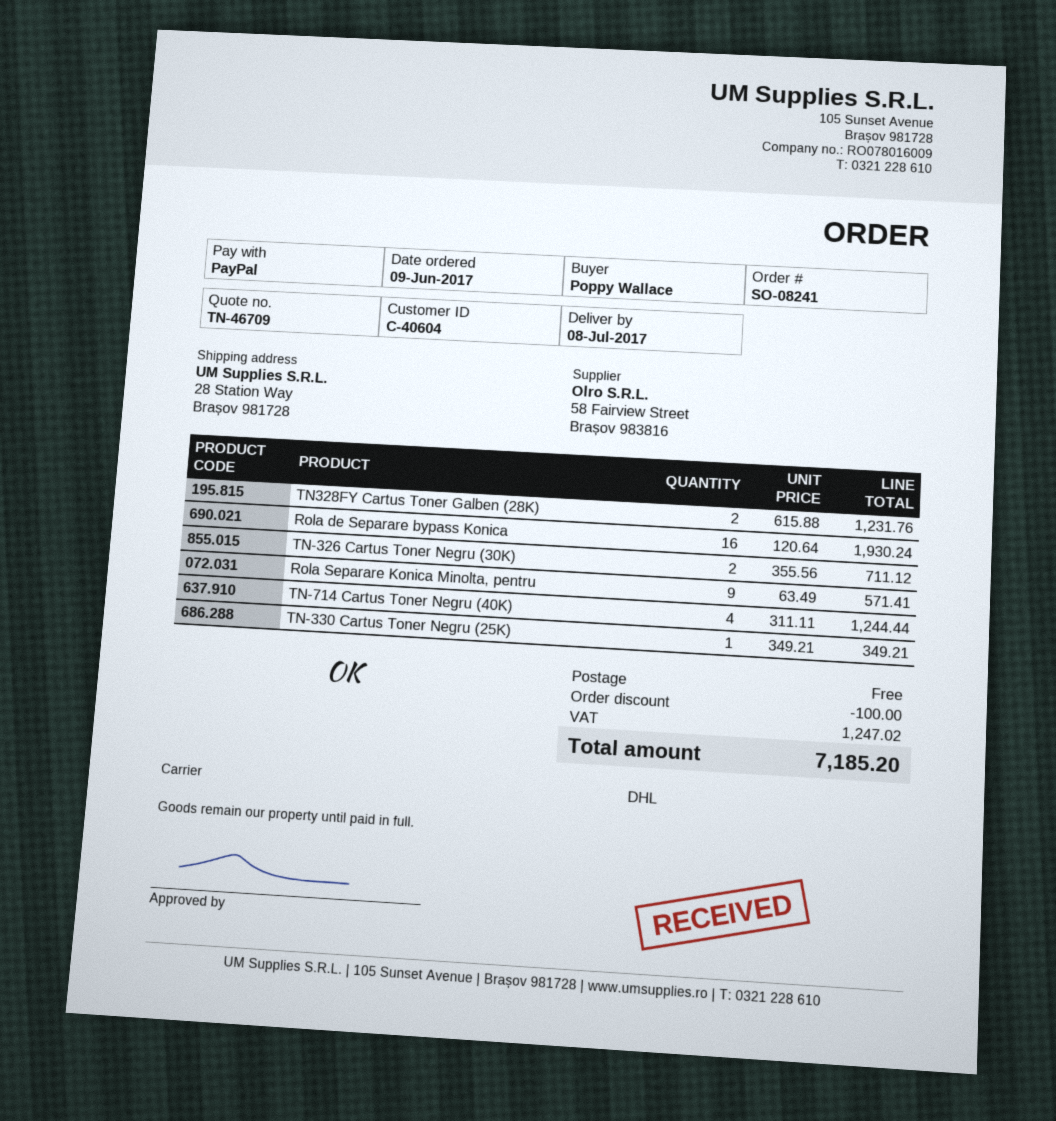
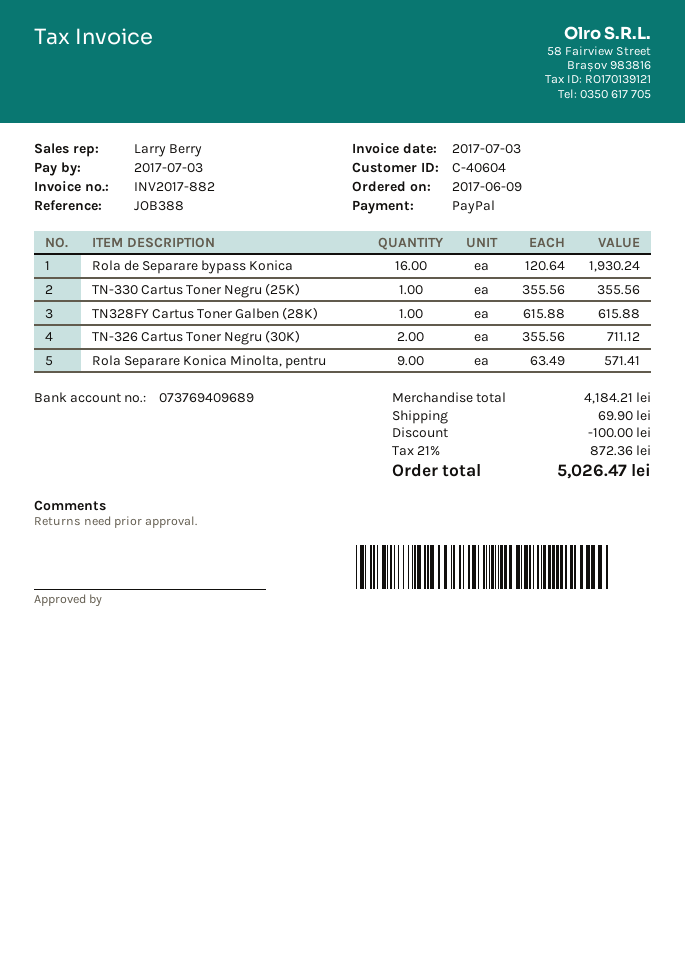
TN328FY Cartus Toner Galben (28K): 2 x 615.88 = 1231.76 -> 1 x 615.88 = 615.88
TN-714 Cartus Toner Negru (40K): 4 x 311.11 = 1244.44 -> none
TN-330 Cartus Toner Negru (25K): 1 x 349.21 = 349.21 -> 1 x 355.56 = 355.56
shipping: 0.00 -> 69.90
tax: 1247.02 -> 872.36
total: 7185.20 -> 5026.47

